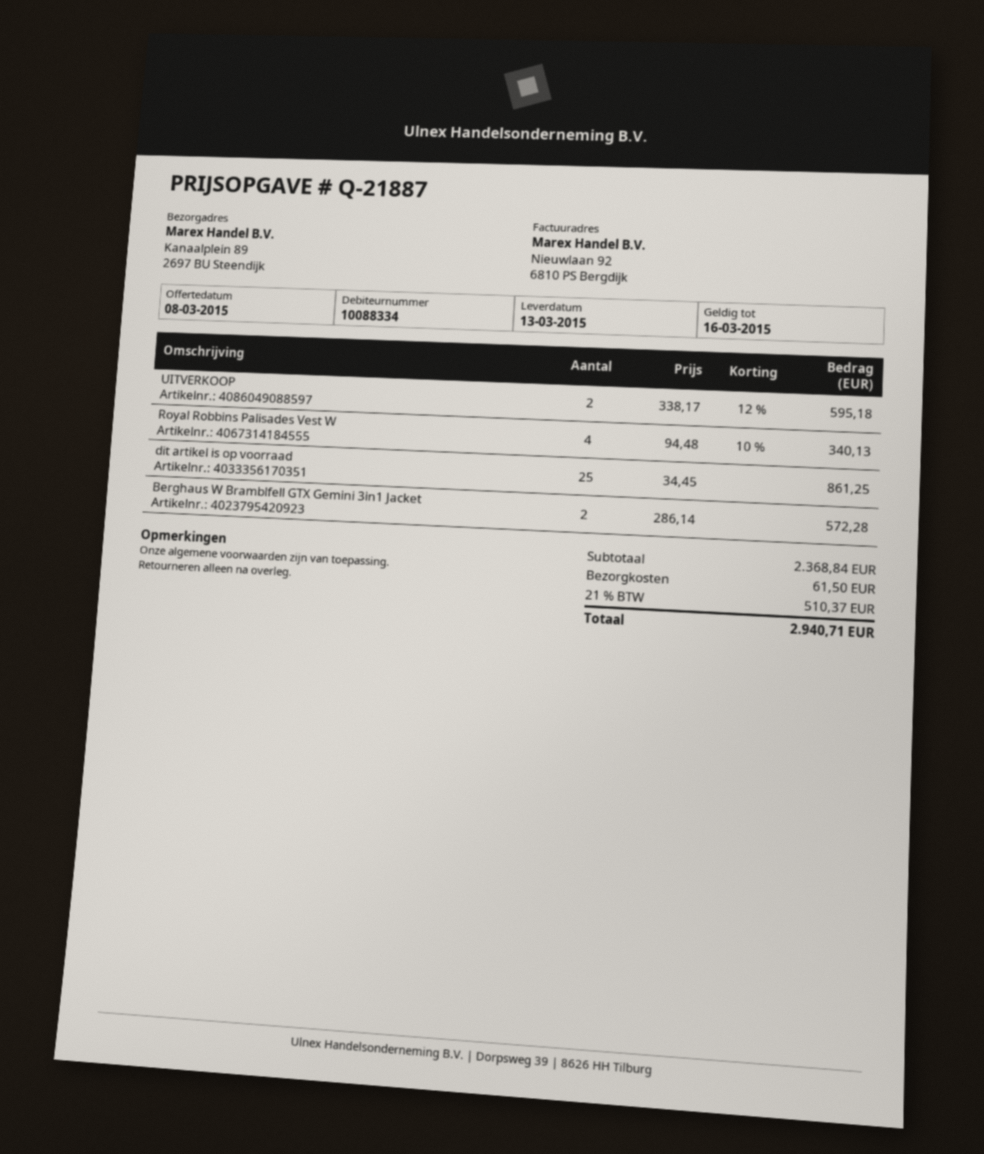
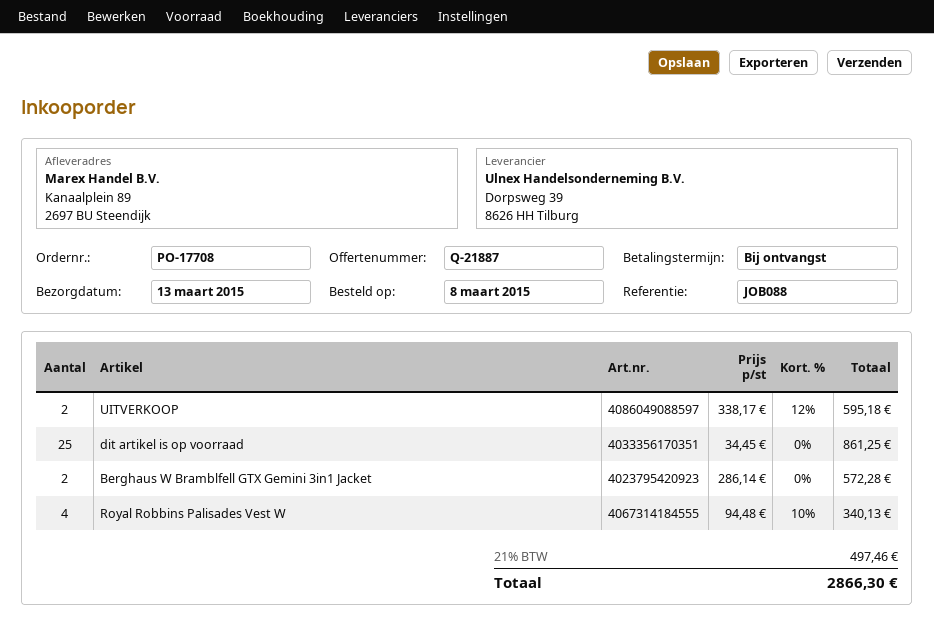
shipping: 61.50 -> none
tax: 21% = 510.37 -> 21% = 497.46
total: 2940.71 -> 2866.30

